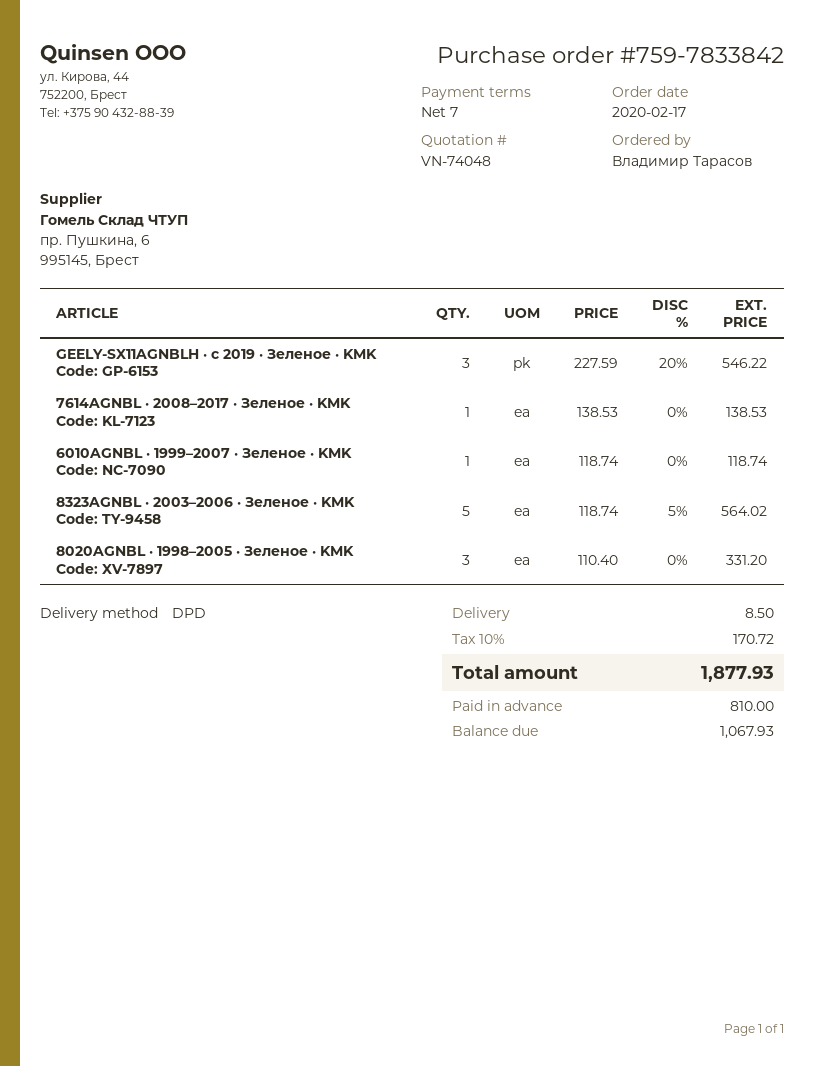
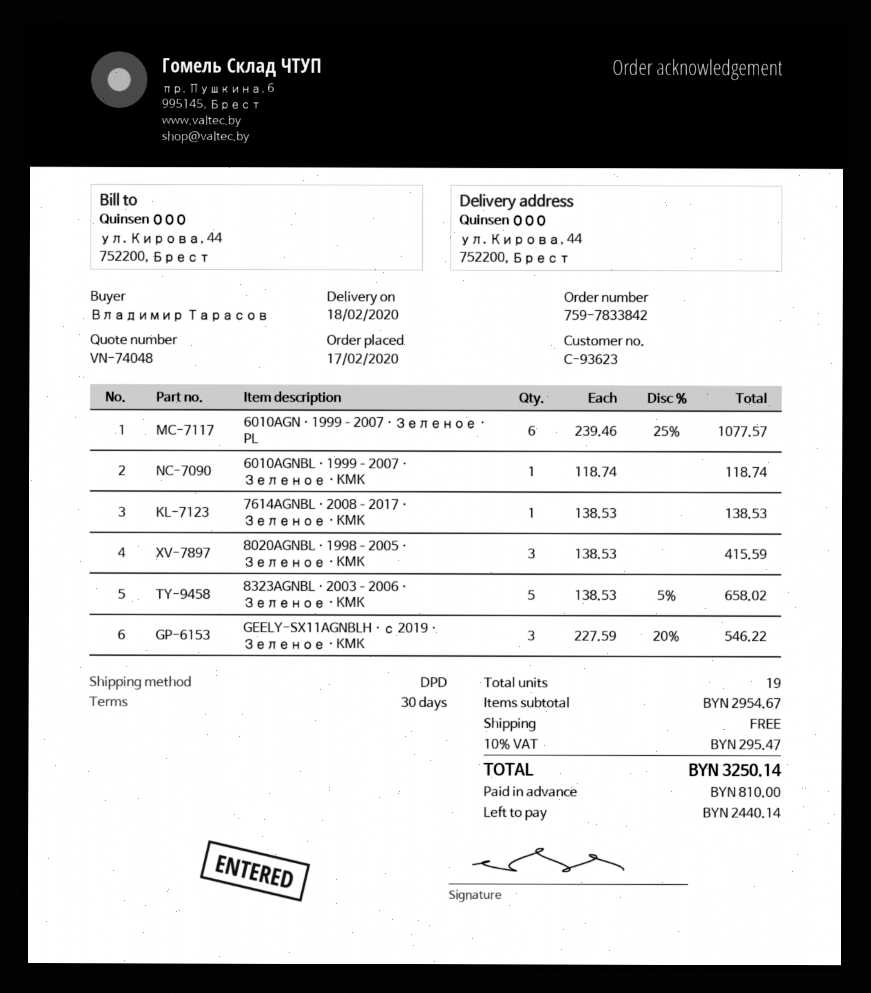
payment terms: 7 days -> 30 days
8323AGNBL · 2003–2006 · Зеленое · KMK: 5 x 118.74 - 5% = 564.02 -> 5 x 138.53 - 5% = 658.02
8020AGNBL · 1998–2005 · Зеленое · KMK: 3 x 110.40 = 331.20 -> 3 x 138.53 = 415.59
6010AGN · 1999–2007 · Зеленое · PL: none -> 6 x 239.46 - 25% = 1077.57
shipping: 8.50 -> 0.00
tax: 10% = 170.72 -> 10% = 295.47
total: 1877.93 -> 3250.14
balance: 1067.93 -> 2440.14

